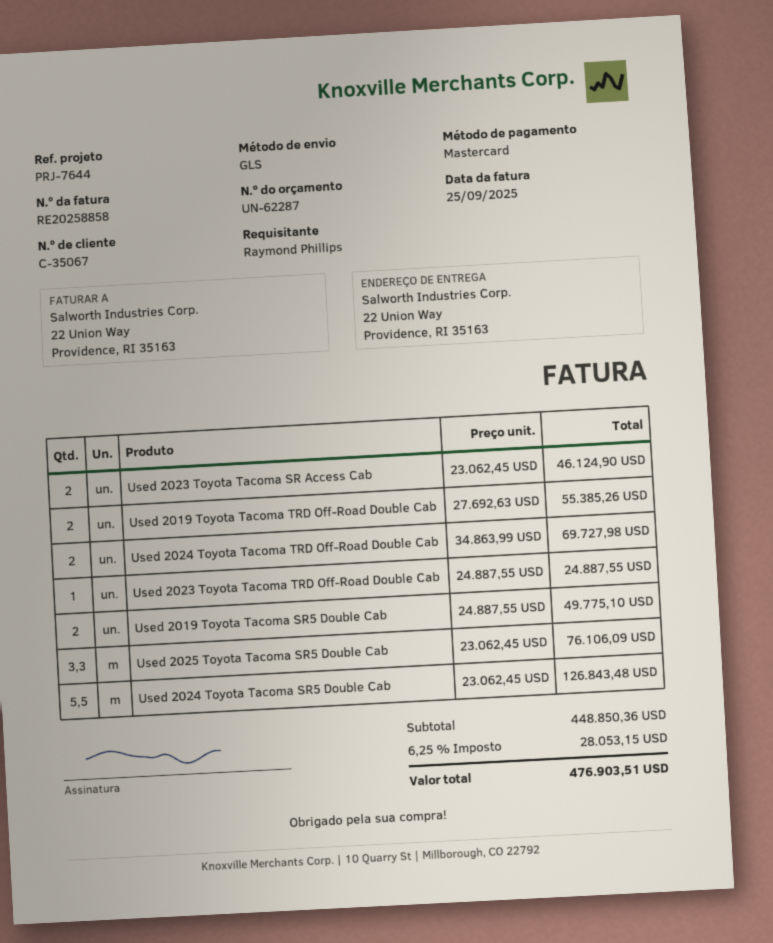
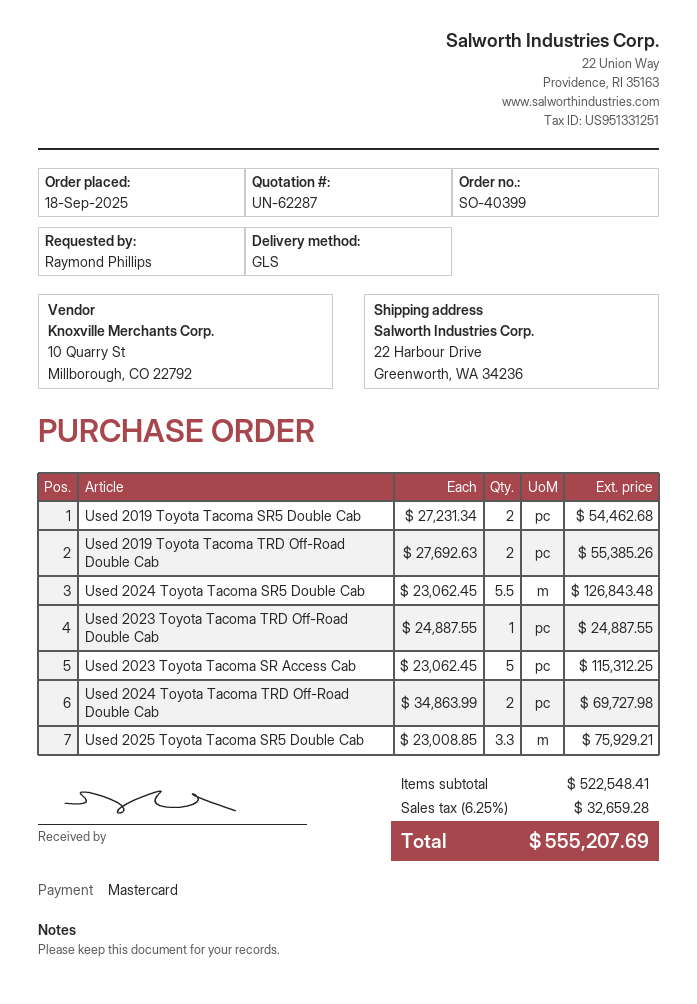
ship to: 22 Union Way, Providence, RI 35163 -> 22 Harbour Drive, Greenworth, WA 34236
Used 2023 Toyota Tacoma SR Access Cab: 2 x 23062.45 = 46124.90 -> 5 x 23062.45 = 115312.25
Used 2019 Toyota Tacoma SR5 Double Cab: 2 x 24887.55 = 49775.10 -> 2 x 27231.34 = 54462.68
Used 2025 Toyota Tacoma SR5 Double Cab: 3.3 x 23062.45 = 76106.09 -> 3.3 x 23008.85 = 75929.21
subtotal: 448850.36 -> 522548.41
tax: 6.25% = 28053.15 -> 6.25% = 32659.28
total: 476903.51 -> 555207.69

